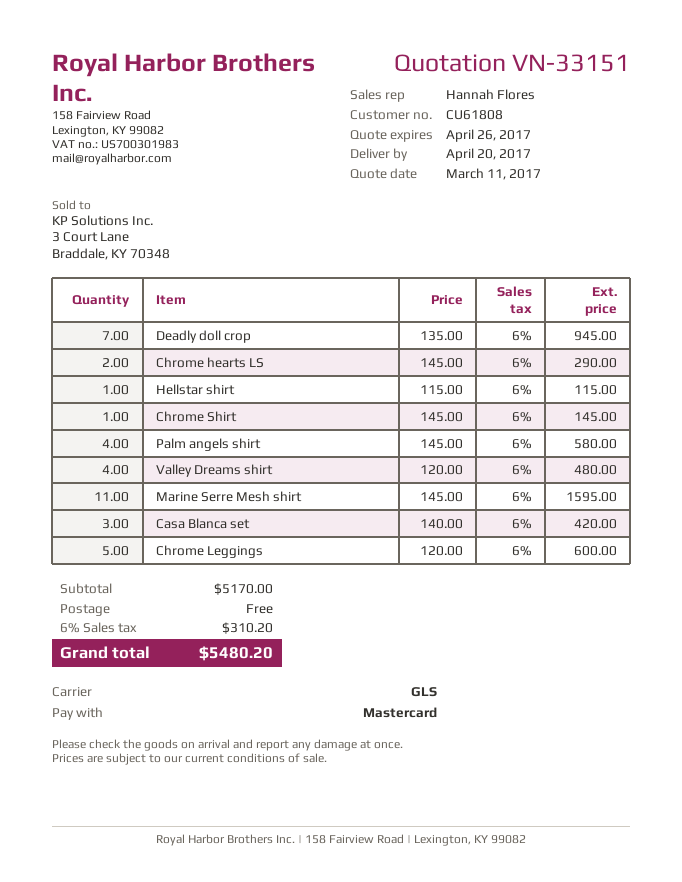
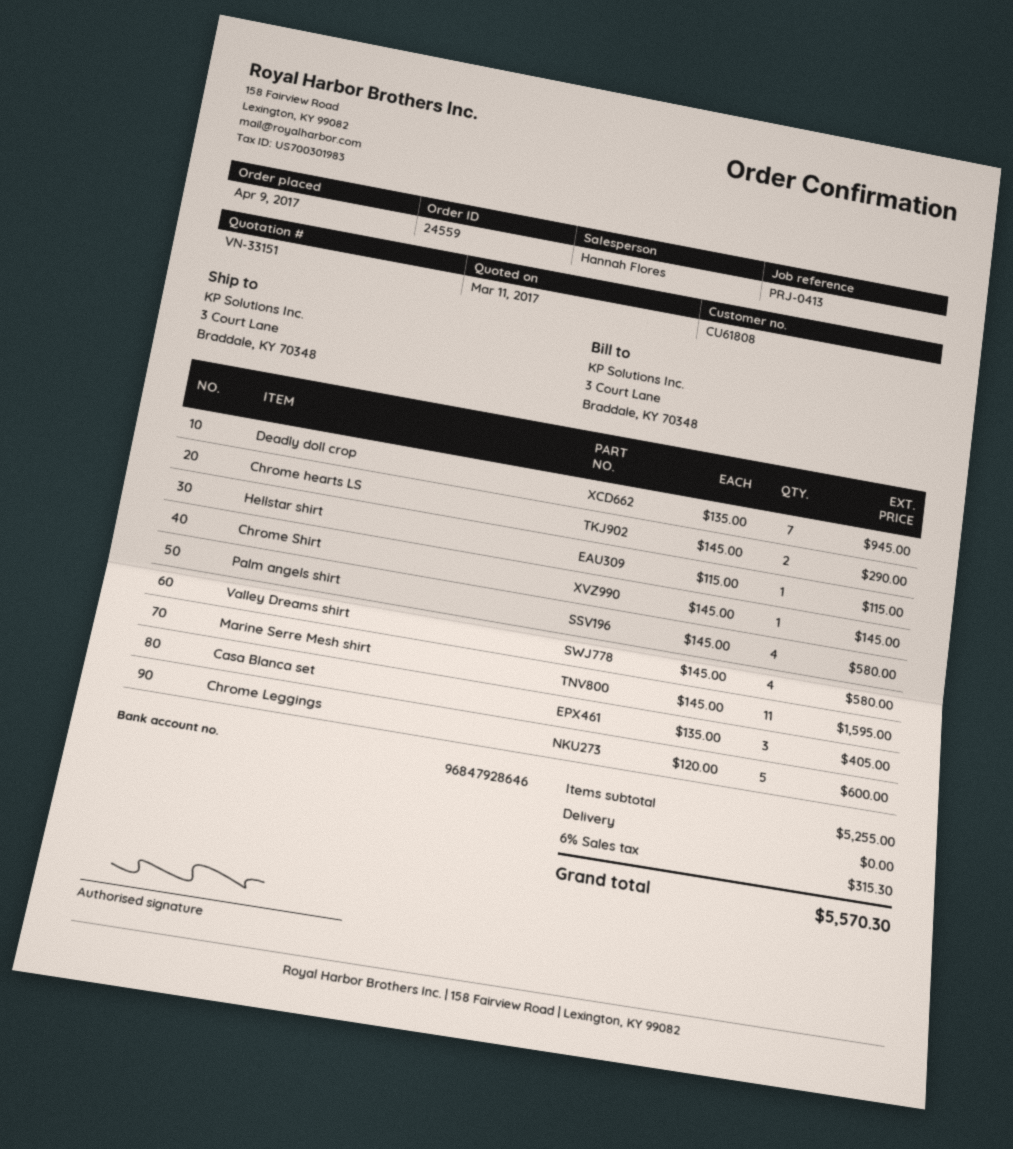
Valley Dreams shirt: 4 x 120.00 = 480.00 -> 4 x 145.00 = 580.00
Casa Blanca set: 3 x 140.00 = 420.00 -> 3 x 135.00 = 405.00
subtotal: 5170.00 -> 5255.00
tax: 6% = 310.20 -> 6% = 315.30
total: 5480.20 -> 5570.30

